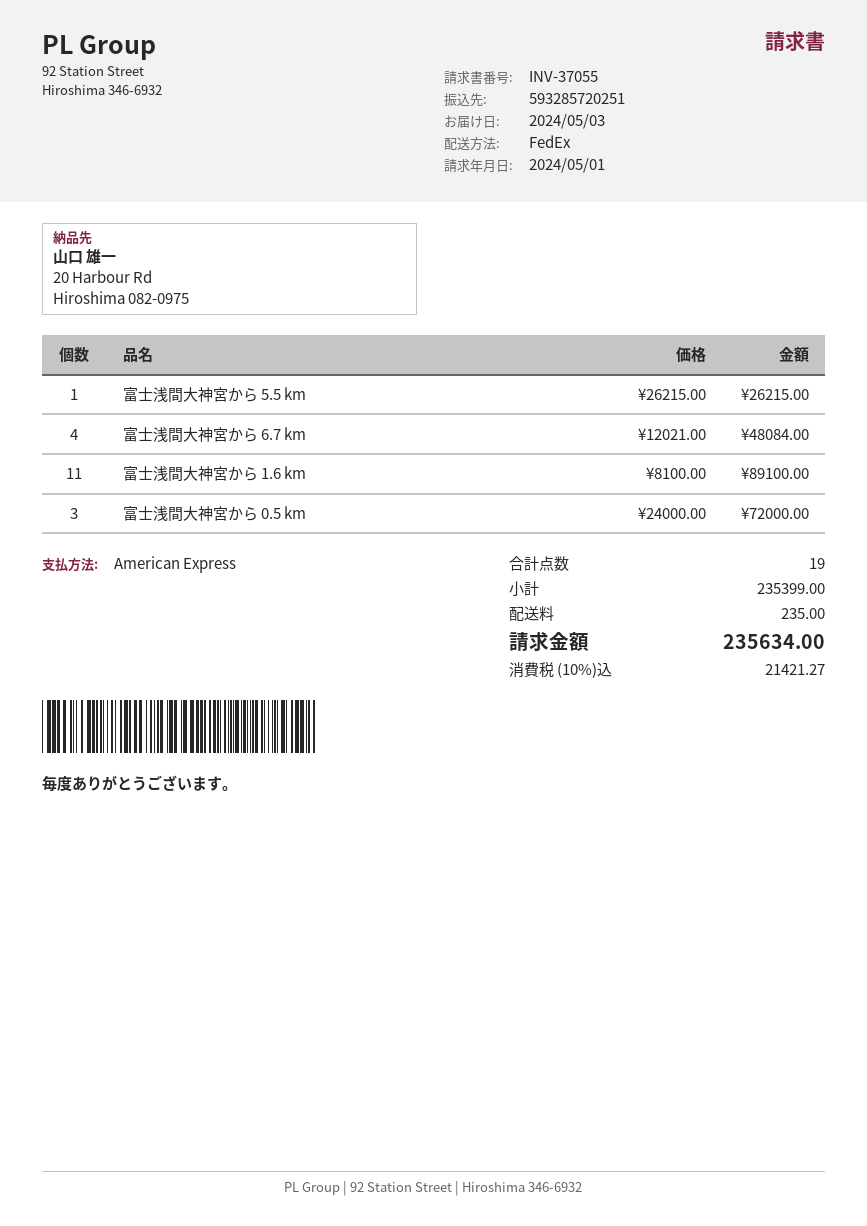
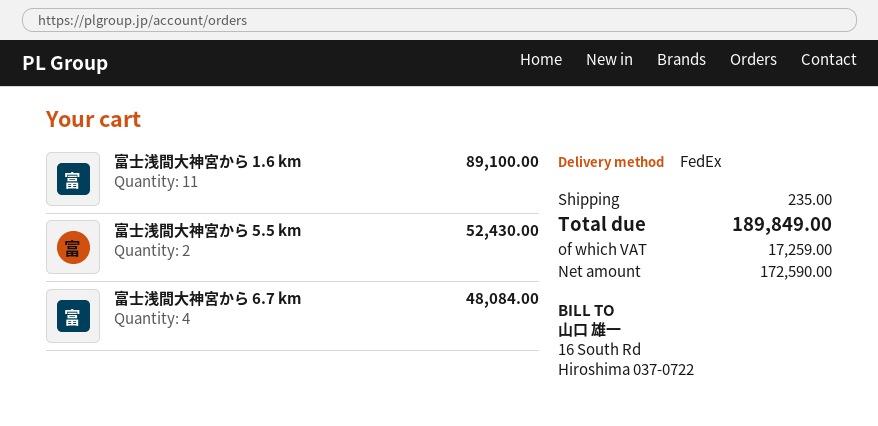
富士浅間大神宮から 5.5 km: 1 for 26215.00 -> 2 for 52430.00
富士浅間大神宮から 0.5 km: 3 for 72000.00 -> none
tax: 21421.27 -> 17259.00
total: 235634.00 -> 189849.00

